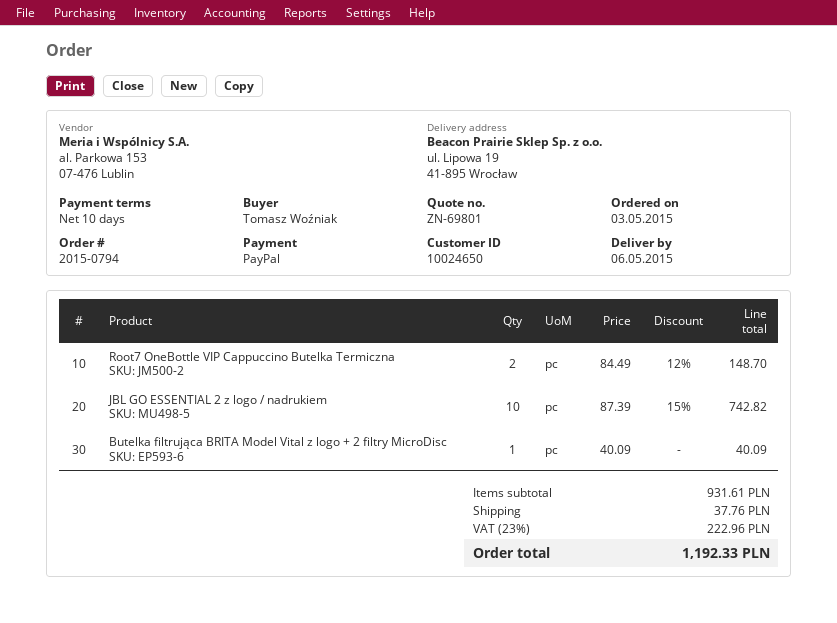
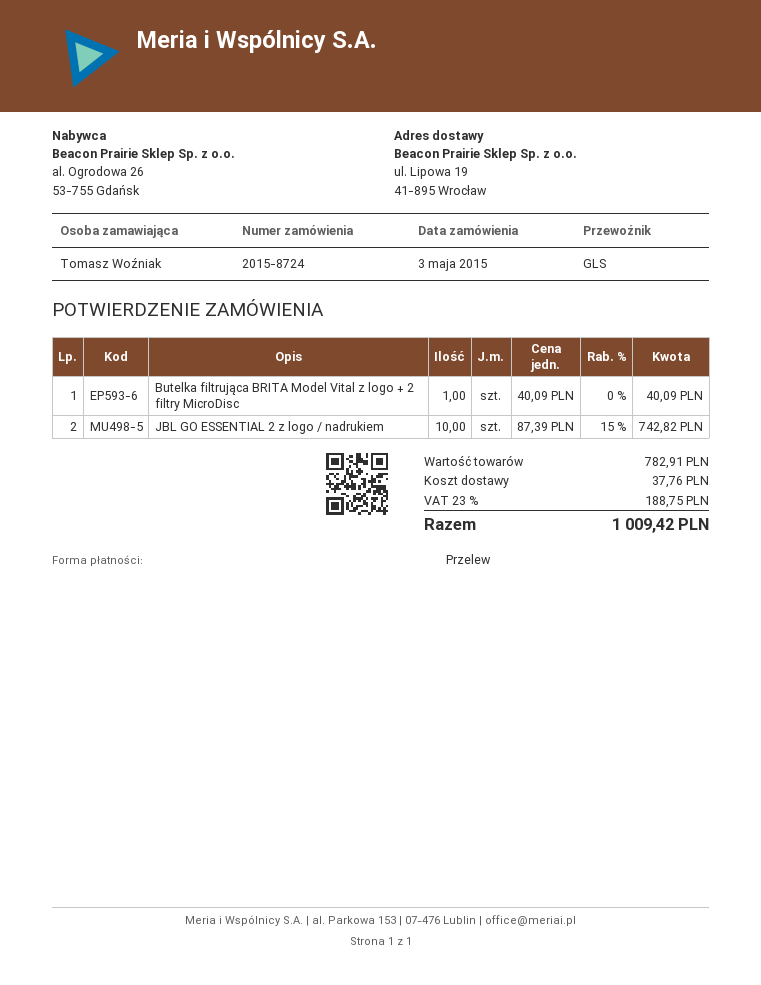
order number: 2015-0794 -> 2015-8724
payment method: PayPal -> bank transfer
Root7 OneBottle VIP Cappuccino Butelka Termiczna: 2 x 84.49 - 12% = 148.70 -> none
subtotal: 931.61 -> 782.91
tax: 23% = 222.96 -> 23% = 188.75
total: 1192.33 -> 1009.42

